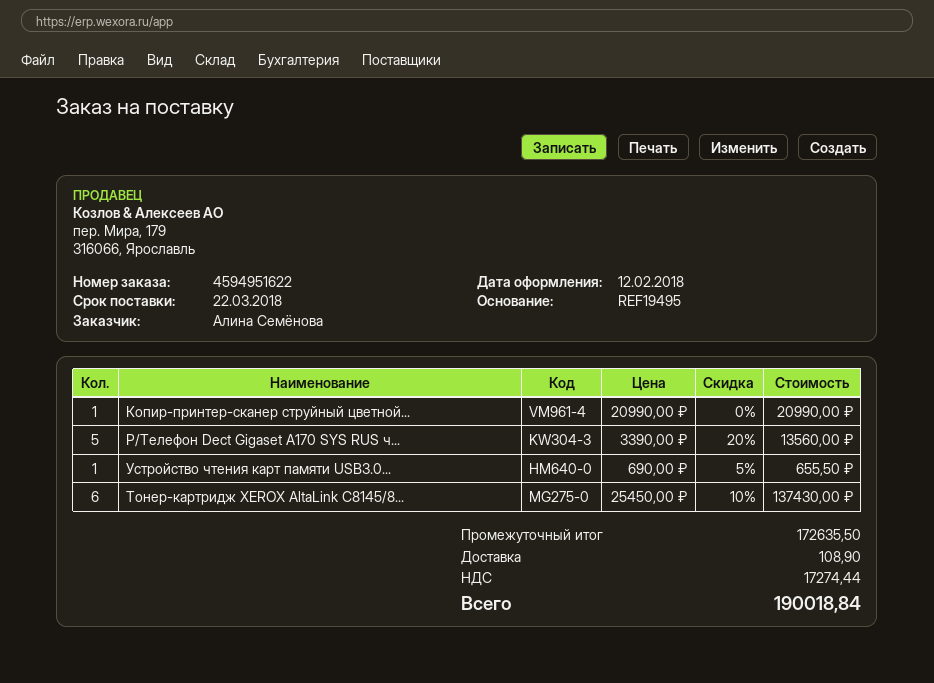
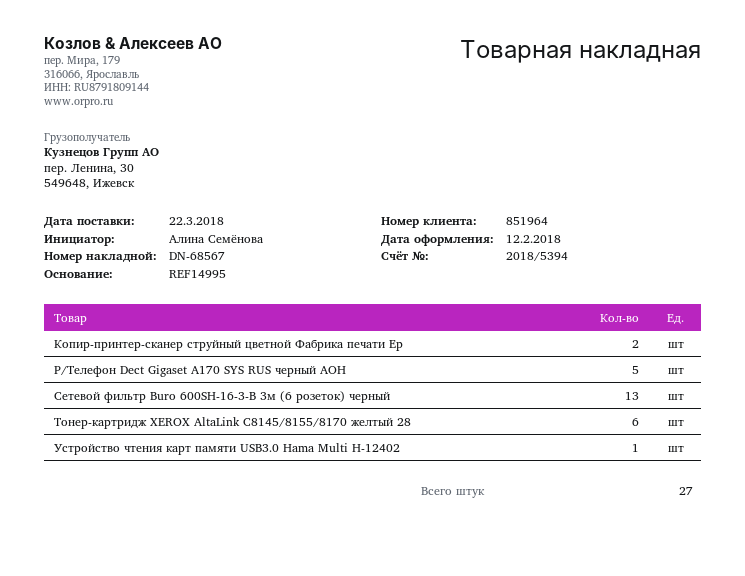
reference: REF19495 -> REF14995
Копир-принтер-сканер струйный цветной...: 1 -> 2
Сетевой фильтр Buro 600SH-16-3-B 3м (6 розеток) черный: none -> 13

